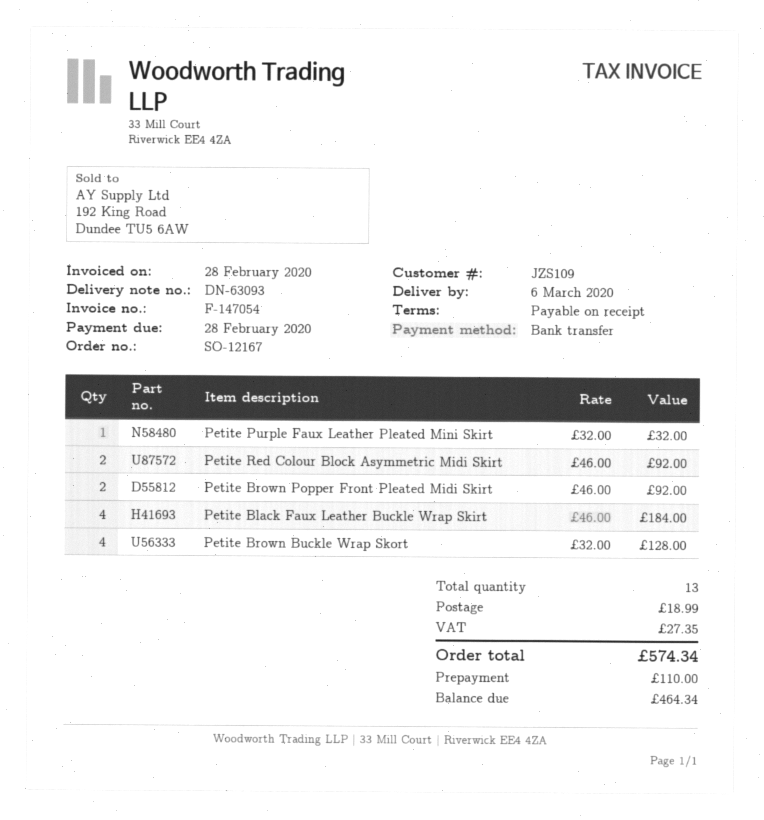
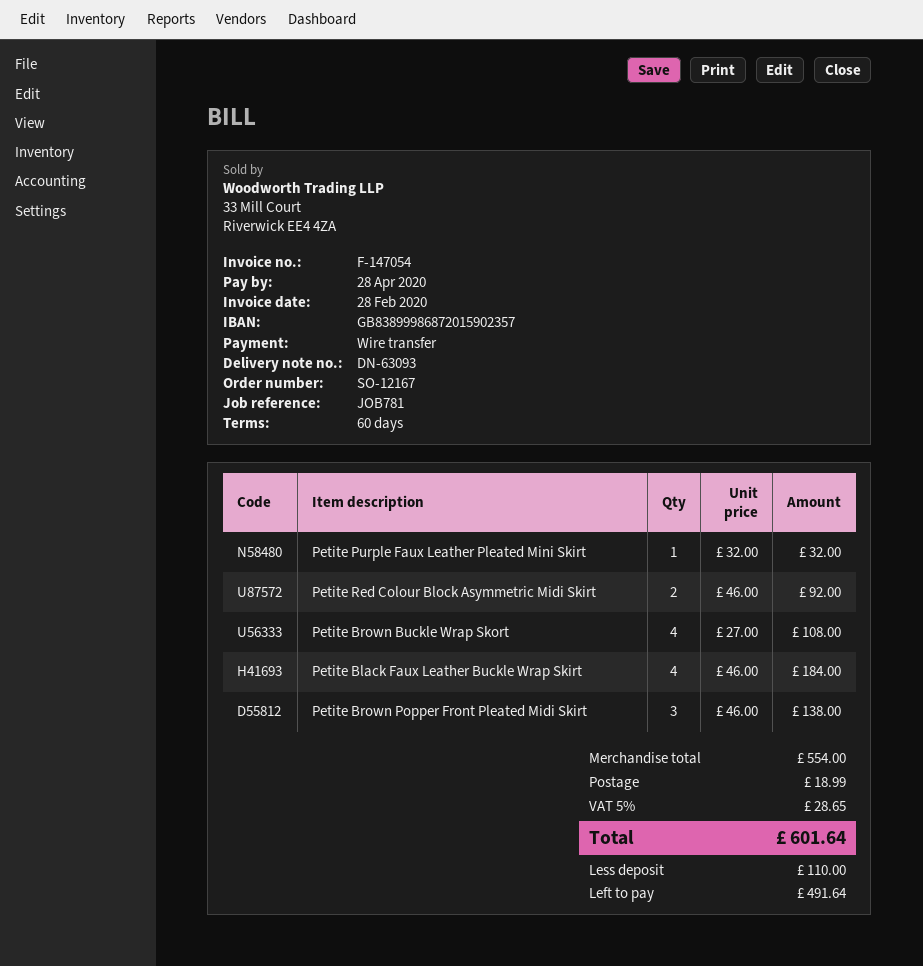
payment terms: on receipt -> 60 days
due date: 2020-02-28 -> 2020-04-28
Petite Brown Popper Front Pleated Midi Skirt: 2 x 46.00 = 92.00 -> 3 x 46.00 = 138.00
Petite Brown Buckle Wrap Skort: 4 x 32.00 = 128.00 -> 4 x 27.00 = 108.00
tax: 27.35 -> 28.65
total: 574.34 -> 601.64
balance: 464.34 -> 491.64

